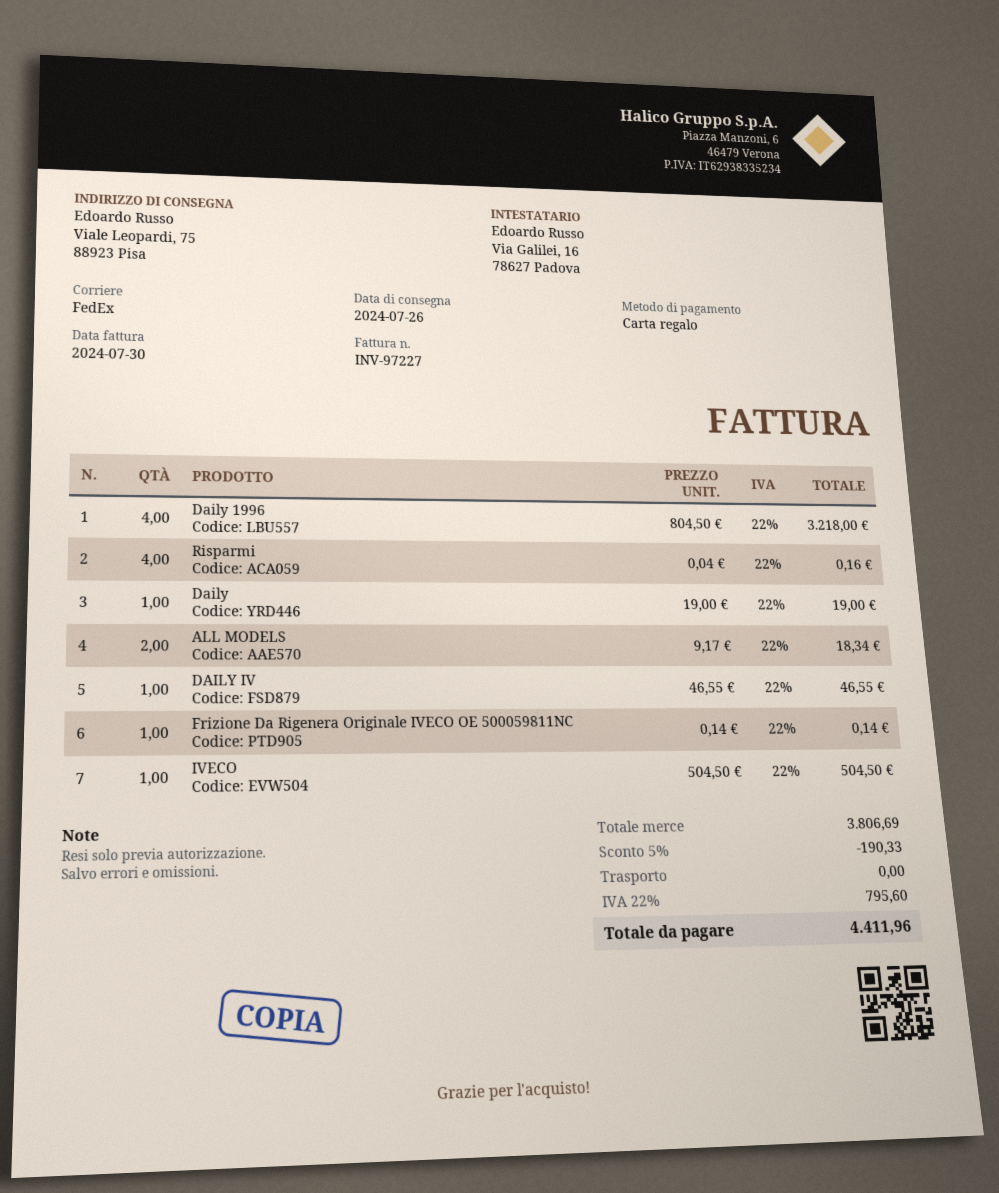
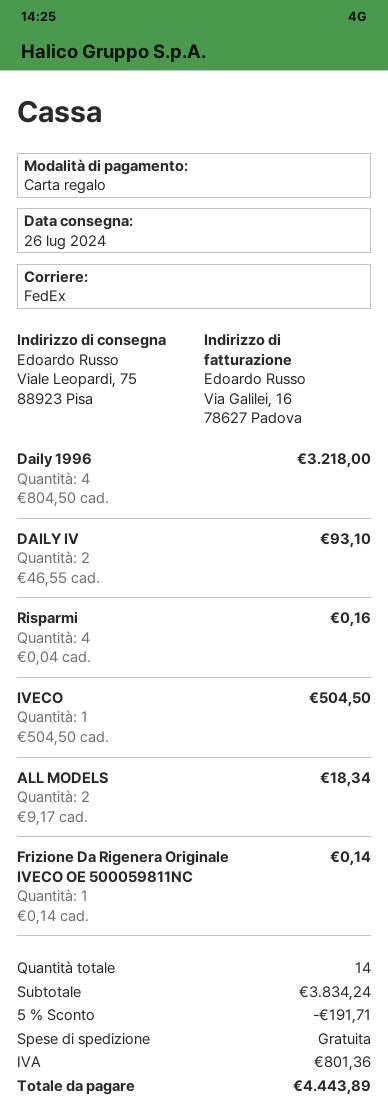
Daily: 1 x 19.00 = 19.00 -> none
DAILY IV: 1 x 46.55 = 46.55 -> 2 x 46.55 = 93.10
subtotal: 3806.69 -> 3834.24
discount: 5% = 190.33 -> 5% = 191.71
tax: 795.60 -> 801.36
total: 4411.96 -> 4443.89

